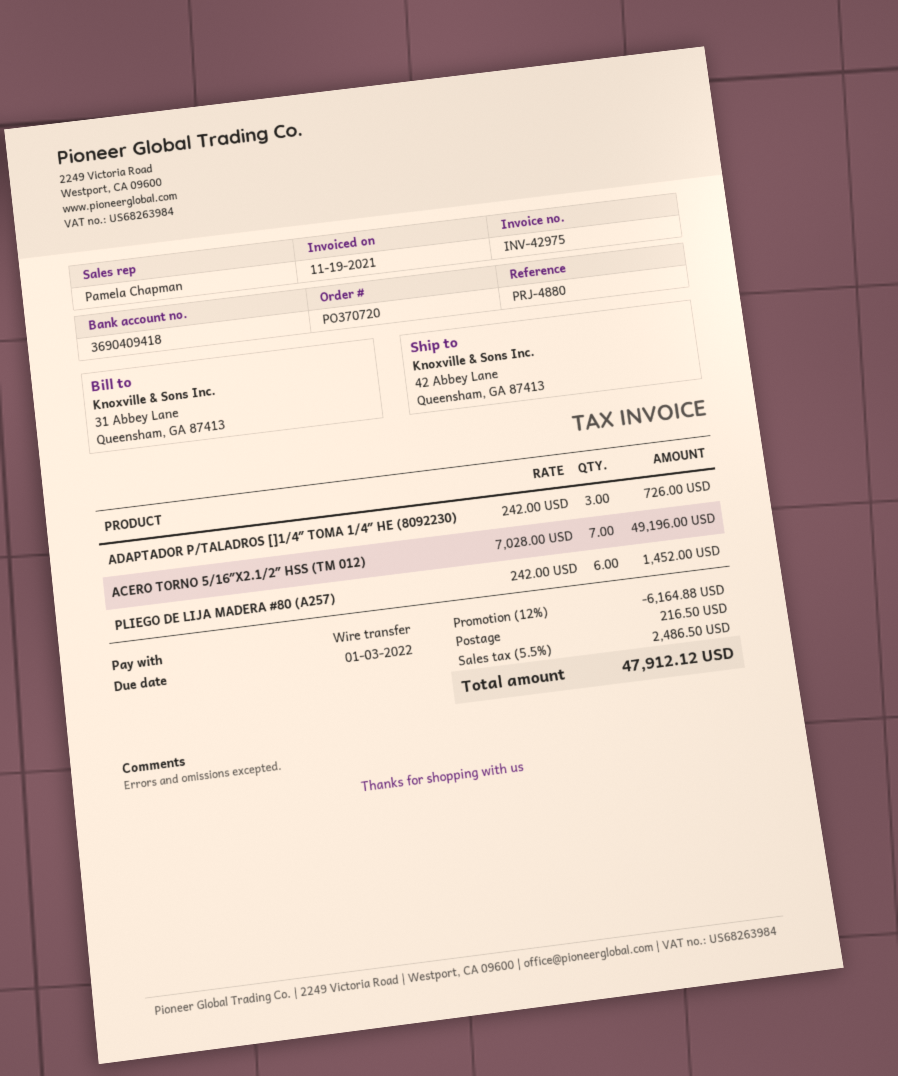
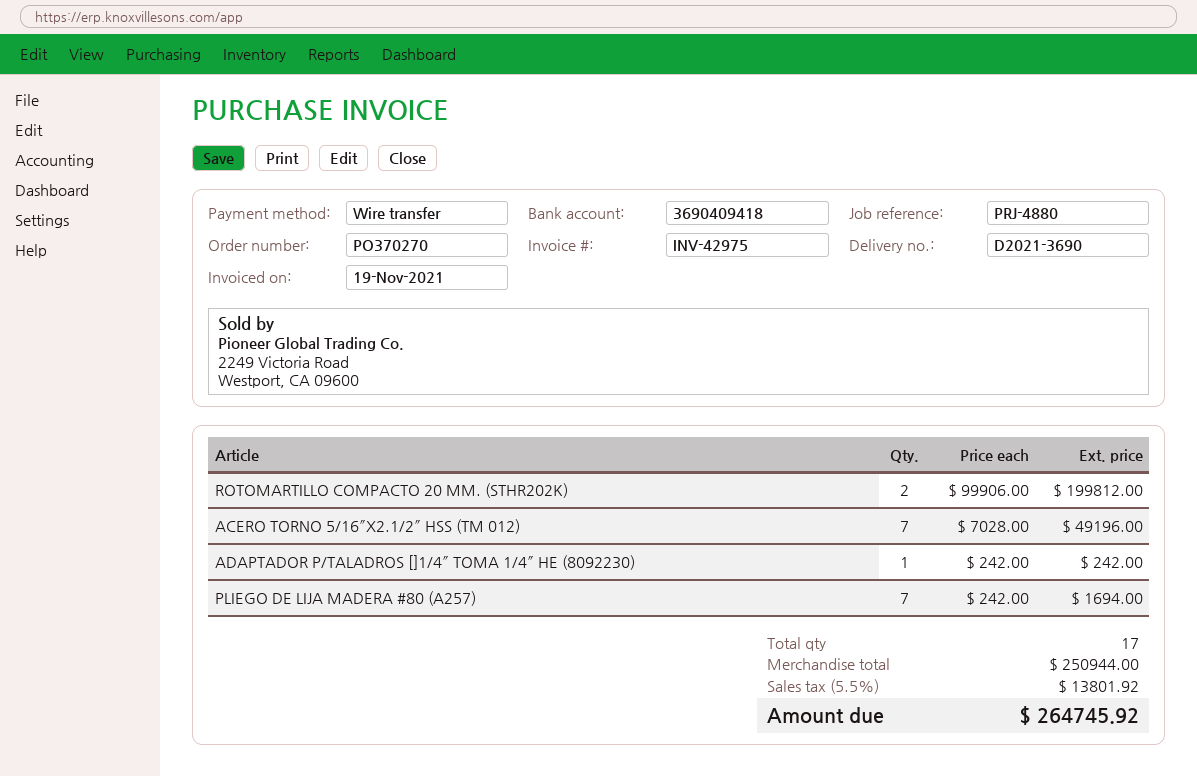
order number: PO370720 -> PO370270
ADAPTADOR P/TALADROS []1/4″ TOMA 1/4″ HE (8092230): 3 x 242.00 = 726.00 -> 1 x 242.00 = 242.00
PLIEGO DE LIJA MADERA #80 (A257): 6 x 242.00 = 1452.00 -> 7 x 242.00 = 1694.00
ROTOMARTILLO COMPACTO 20 MM. (STHR202K): none -> 2 x 99906.00 = 199812.00
discount: 12% = 6164.88 -> none
shipping: 216.50 -> none
tax: 5.5% = 2486.50 -> 5.5% = 13801.92
total: 47912.12 -> 264745.92

